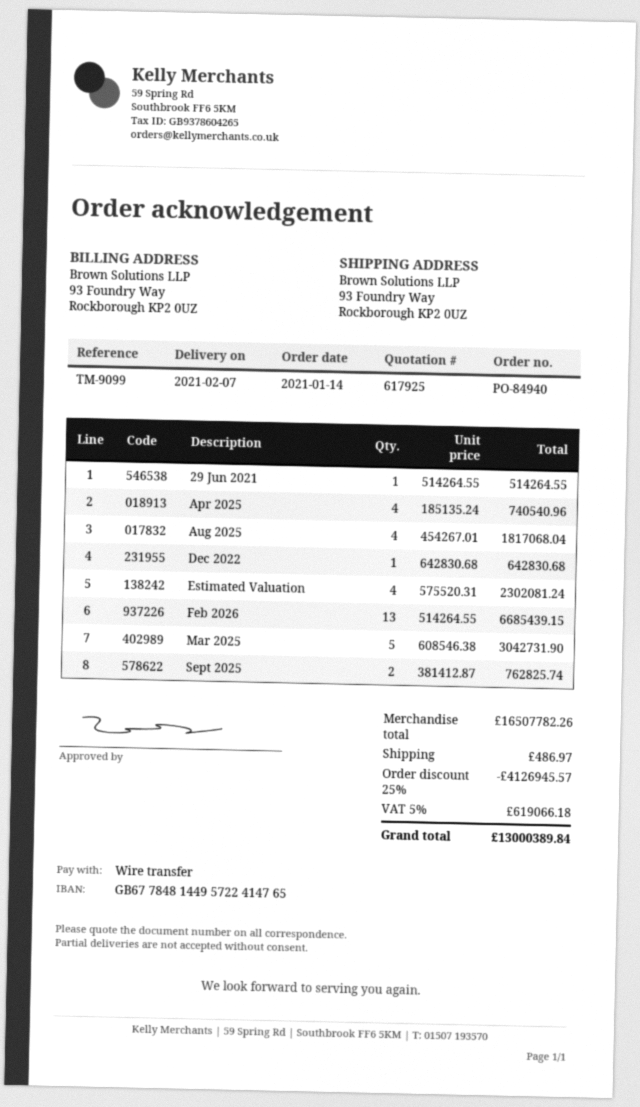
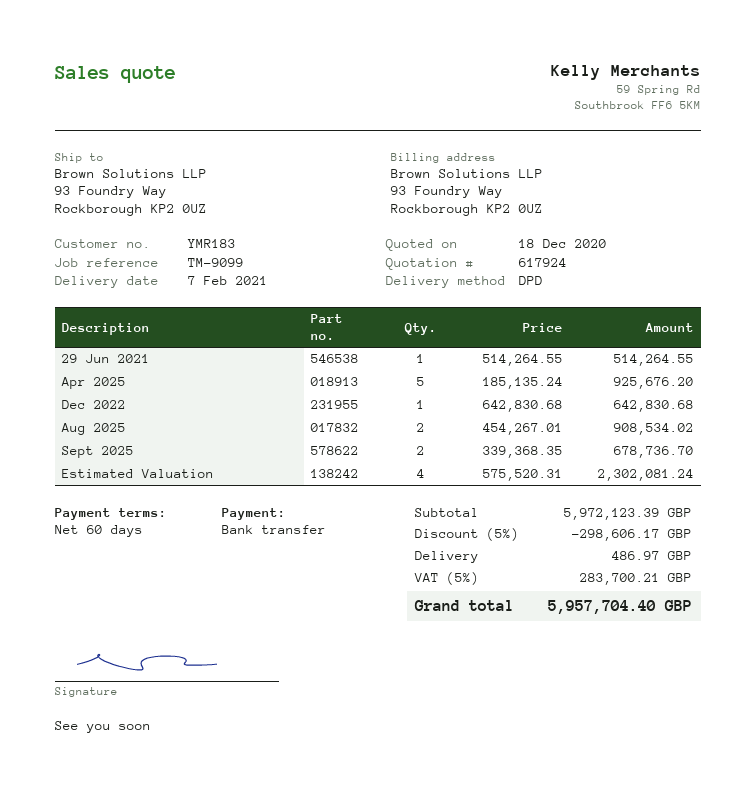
quote number: 617925 -> 617924
Apr 2025: 4 x 185135.24 = 740540.96 -> 5 x 185135.24 = 925676.20
Aug 2025: 4 x 454267.01 = 1817068.04 -> 2 x 454267.01 = 908534.02
Feb 2026: 13 x 514264.55 = 6685439.15 -> none
Mar 2025: 5 x 608546.38 = 3042731.90 -> none
Sept 2025: 2 x 381412.87 = 762825.74 -> 2 x 339368.35 = 678736.70
subtotal: 16507782.26 -> 5972123.39
discount: 25% = 4126945.57 -> 5% = 298606.17
tax: 5% = 619066.18 -> 5% = 283700.21
total: 13000389.84 -> 5957704.40

